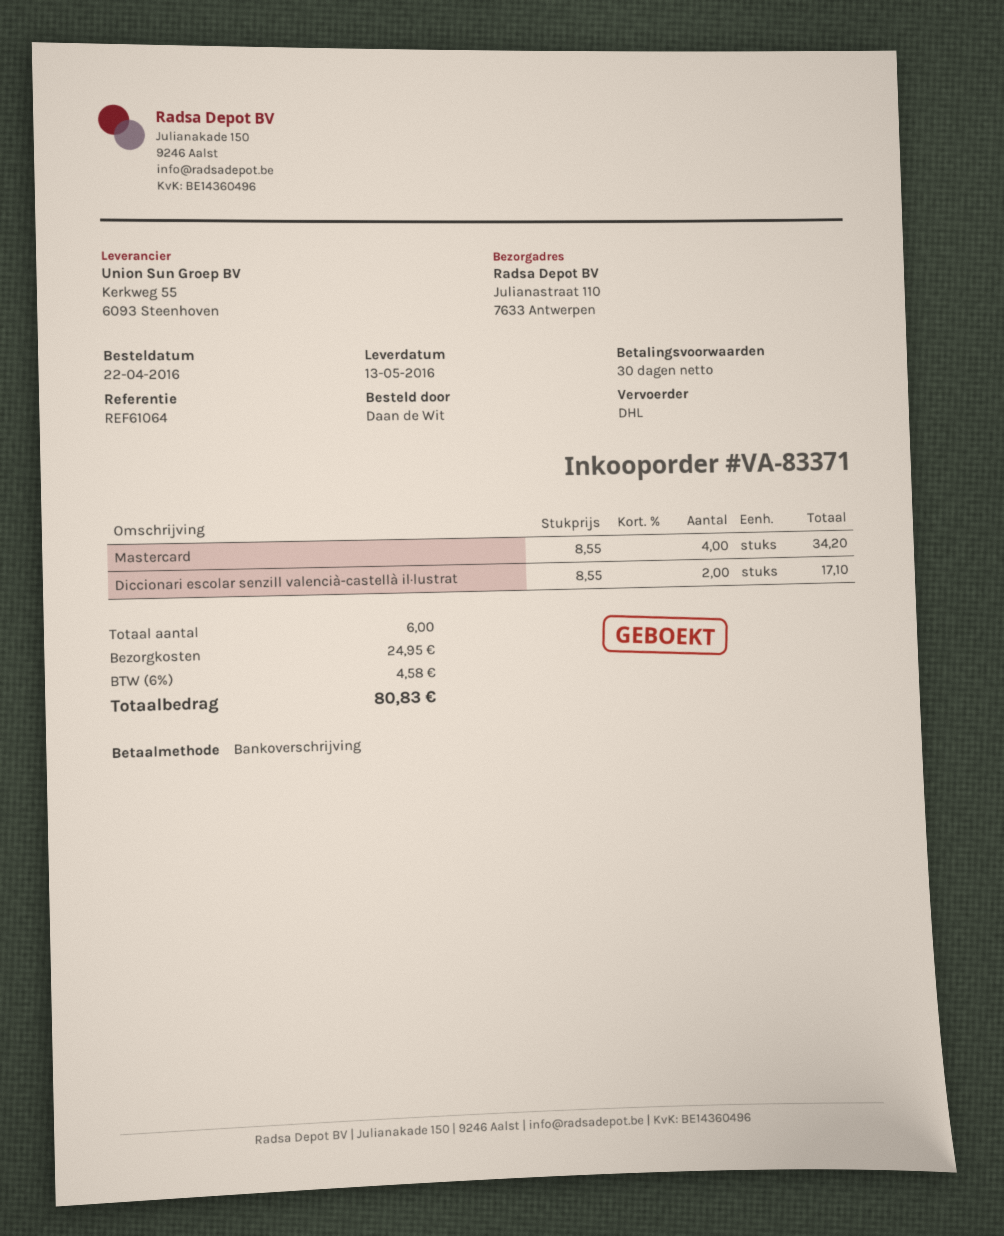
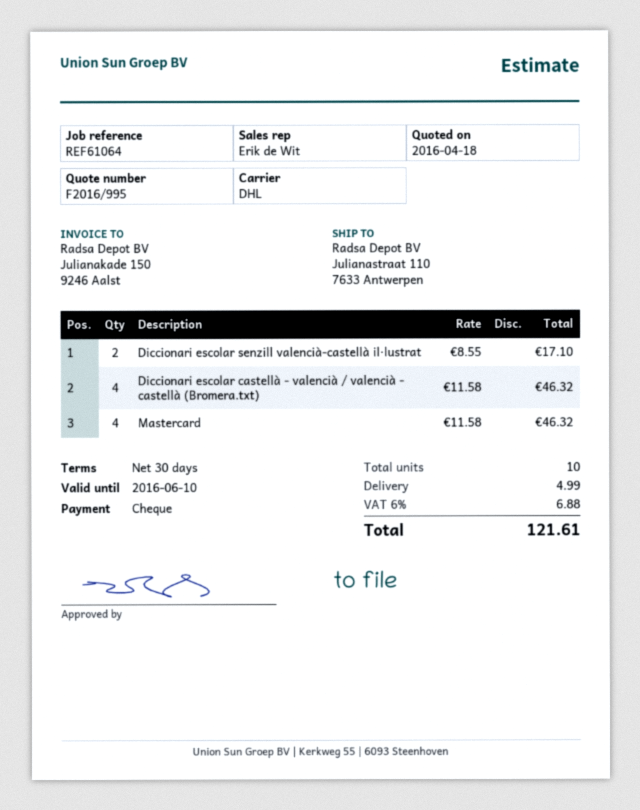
payment method: bank transfer -> cheque
Mastercard: 4 x 8.55 = 34.20 -> 4 x 11.58 = 46.32
Diccionari escolar castellà - valencià / valencià - castellà (Bromera.txt): none -> 4 x 11.58 = 46.32
total quantity: 6 -> 10
shipping: 24.95 -> 4.99
tax: 6% = 4.58 -> 6% = 6.88
total: 80.83 -> 121.61

